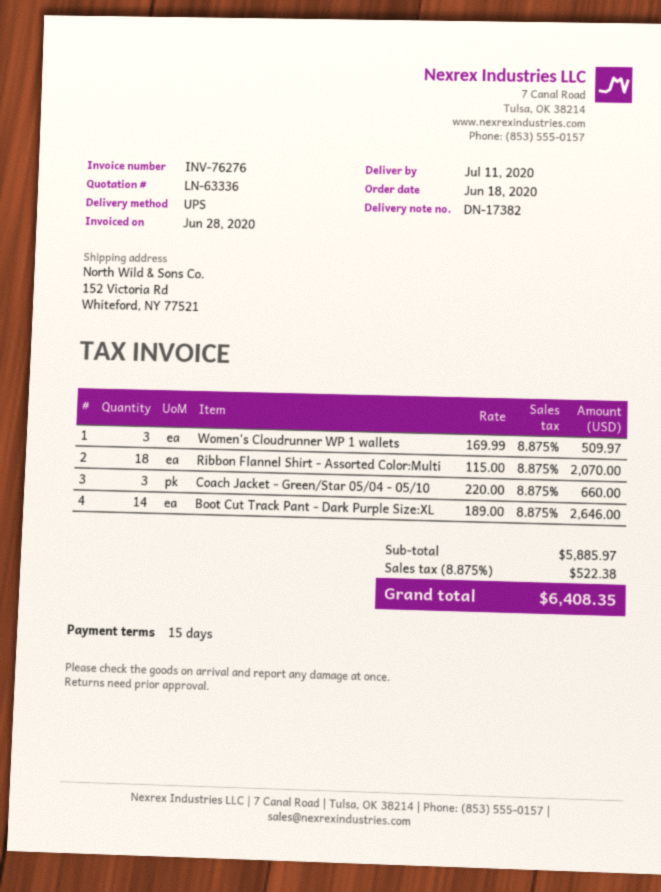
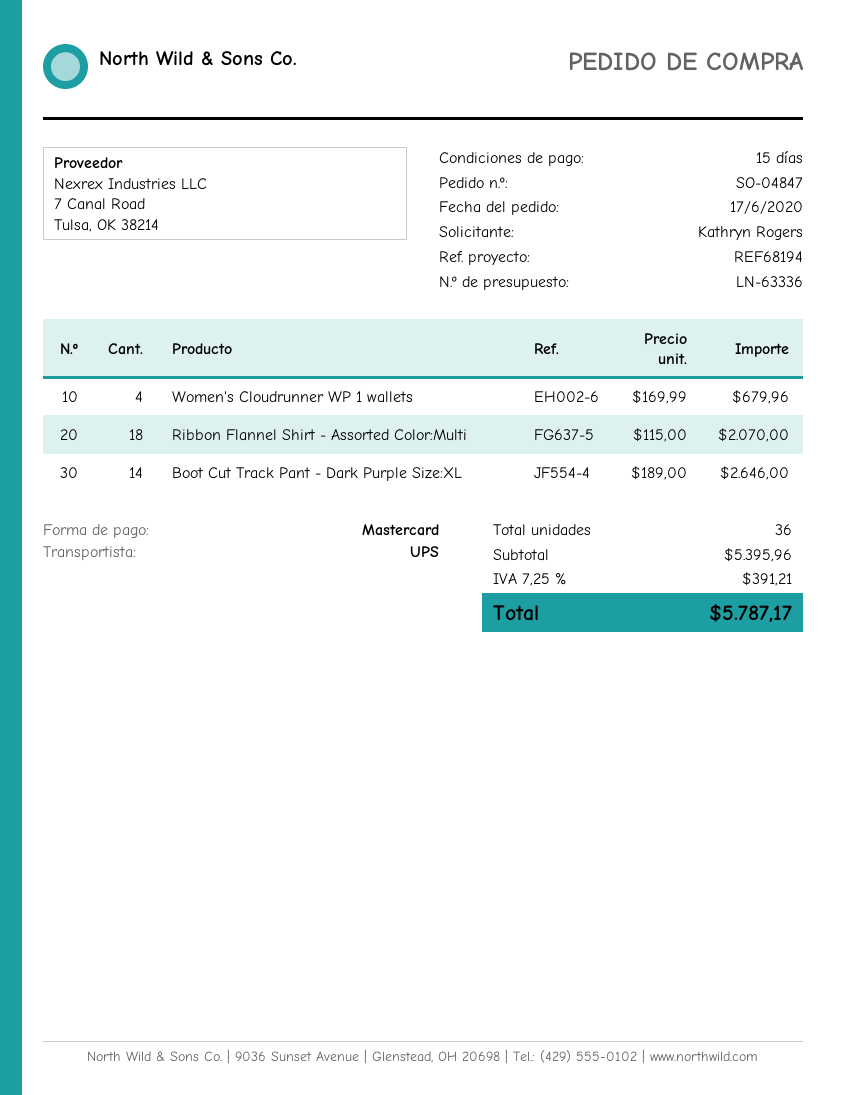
order date: 2020-06-18 -> 2020-06-17
Women's Cloudrunner WP 1 wallets: 3 x 169.99 = 509.97 -> 4 x 169.99 = 679.96
Coach Jacket - Green/Star 05/04 - 05/10: 3 x 220.00 = 660.00 -> none
subtotal: 5885.97 -> 5395.96
tax: 8.875% = 522.38 -> 7.25% = 391.21
total: 6408.35 -> 5787.17

